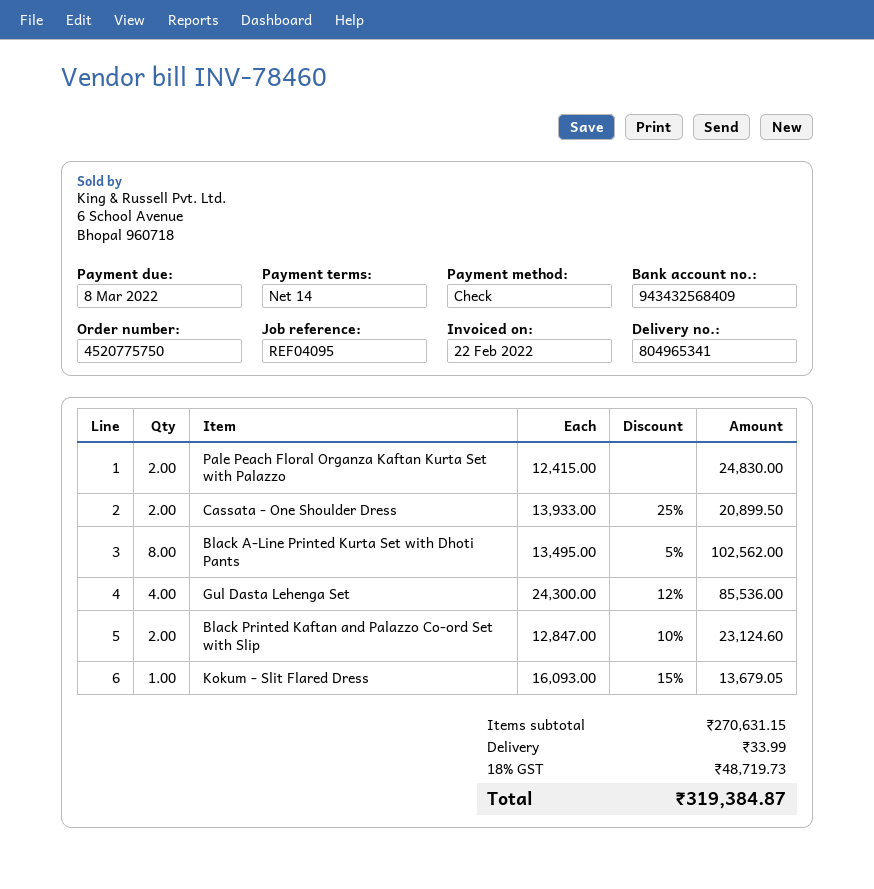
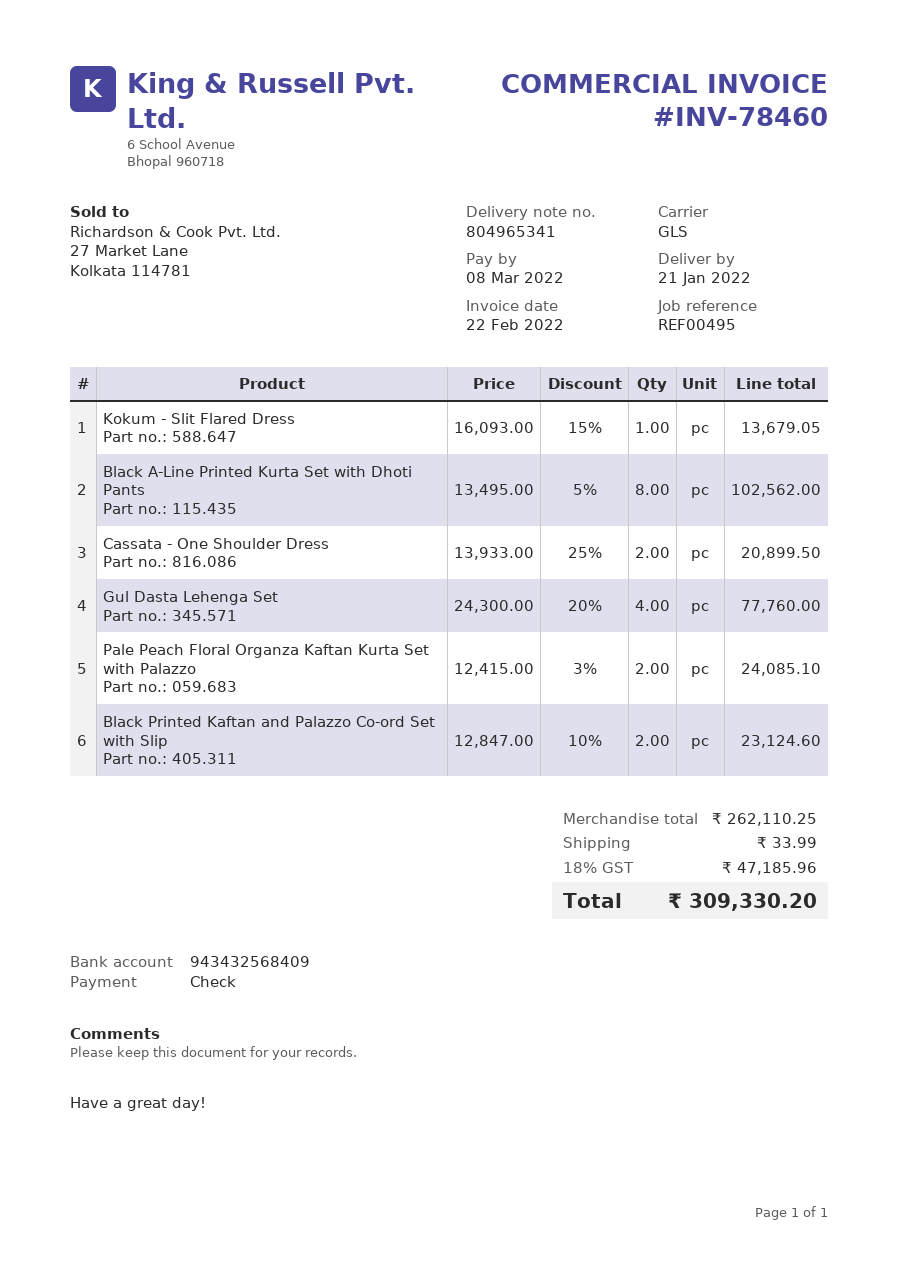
reference: REF04095 -> REF00495
Pale Peach Floral Organza Kaftan Kurta Set with Palazzo: 2 x 12415.00 = 24830.00 -> 2 x 12415.00 - 3% = 24085.10
Gul Dasta Lehenga Set: 4 x 24300.00 - 12% = 85536.00 -> 4 x 24300.00 - 20% = 77760.00
subtotal: 270631.15 -> 262110.25
tax: 18% = 48719.73 -> 18% = 47185.96
total: 319384.87 -> 309330.20

